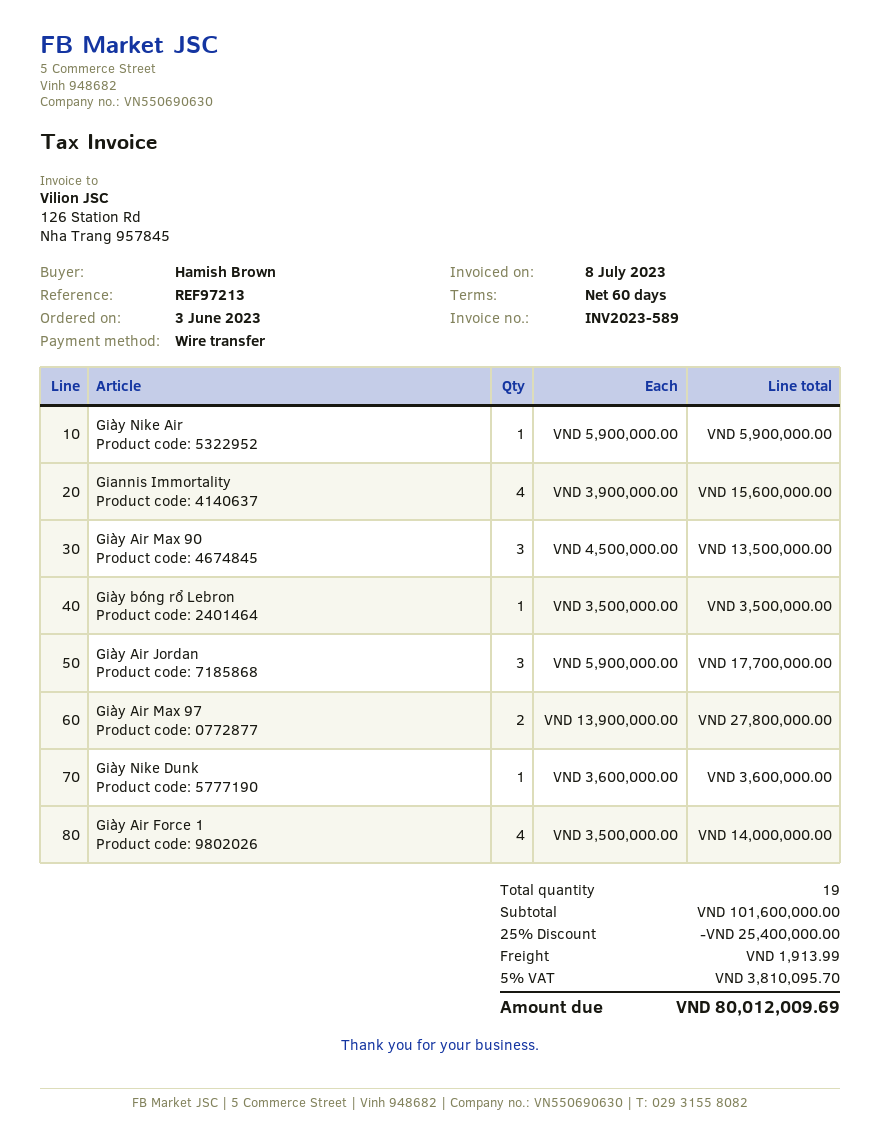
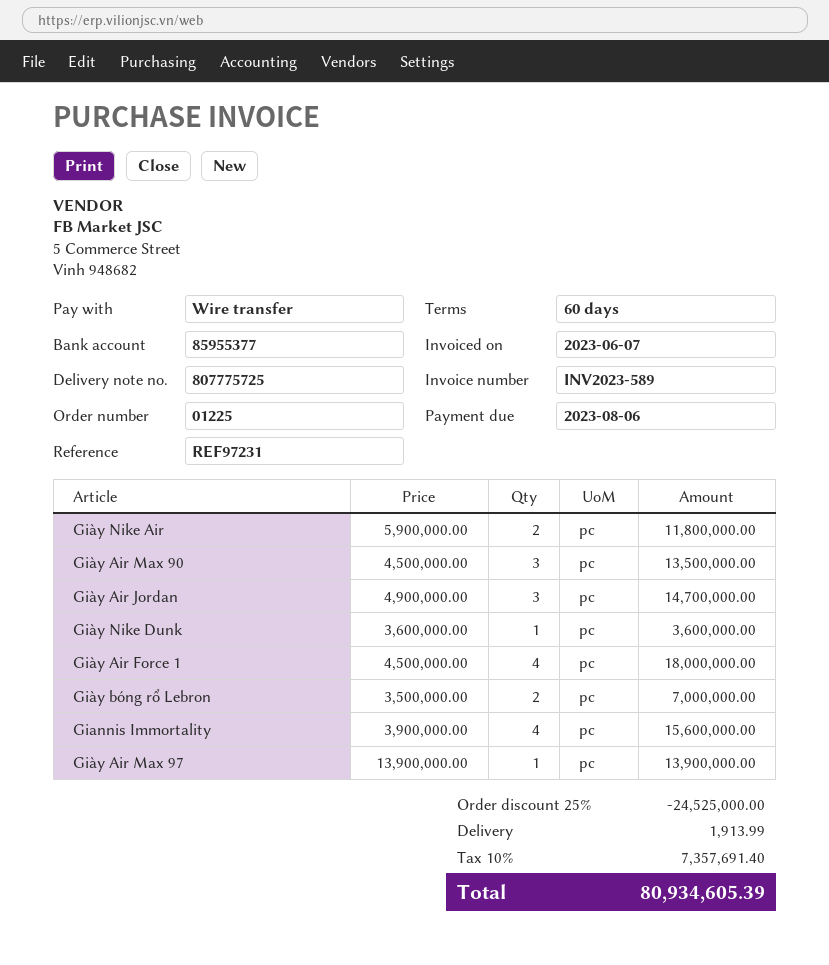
invoice date: 2023-07-08 -> 2023-06-07
reference: REF97213 -> REF97231
Giày Nike Air: 1 x 5900000.00 = 5900000.00 -> 2 x 5900000.00 = 11800000.00
Giày bóng rổ Lebron: 1 x 3500000.00 = 3500000.00 -> 2 x 3500000.00 = 7000000.00
Giày Air Jordan: 3 x 5900000.00 = 17700000.00 -> 3 x 4900000.00 = 14700000.00
Giày Air Max 97: 2 x 13900000.00 = 27800000.00 -> 1 x 13900000.00 = 13900000.00
Giày Air Force 1: 4 x 3500000.00 = 14000000.00 -> 4 x 4500000.00 = 18000000.00
discount: 25% = 25400000.00 -> 25% = 24525000.00
tax: 5% = 3810095.70 -> 10% = 7357691.40
total: 80012009.69 -> 80934605.39

